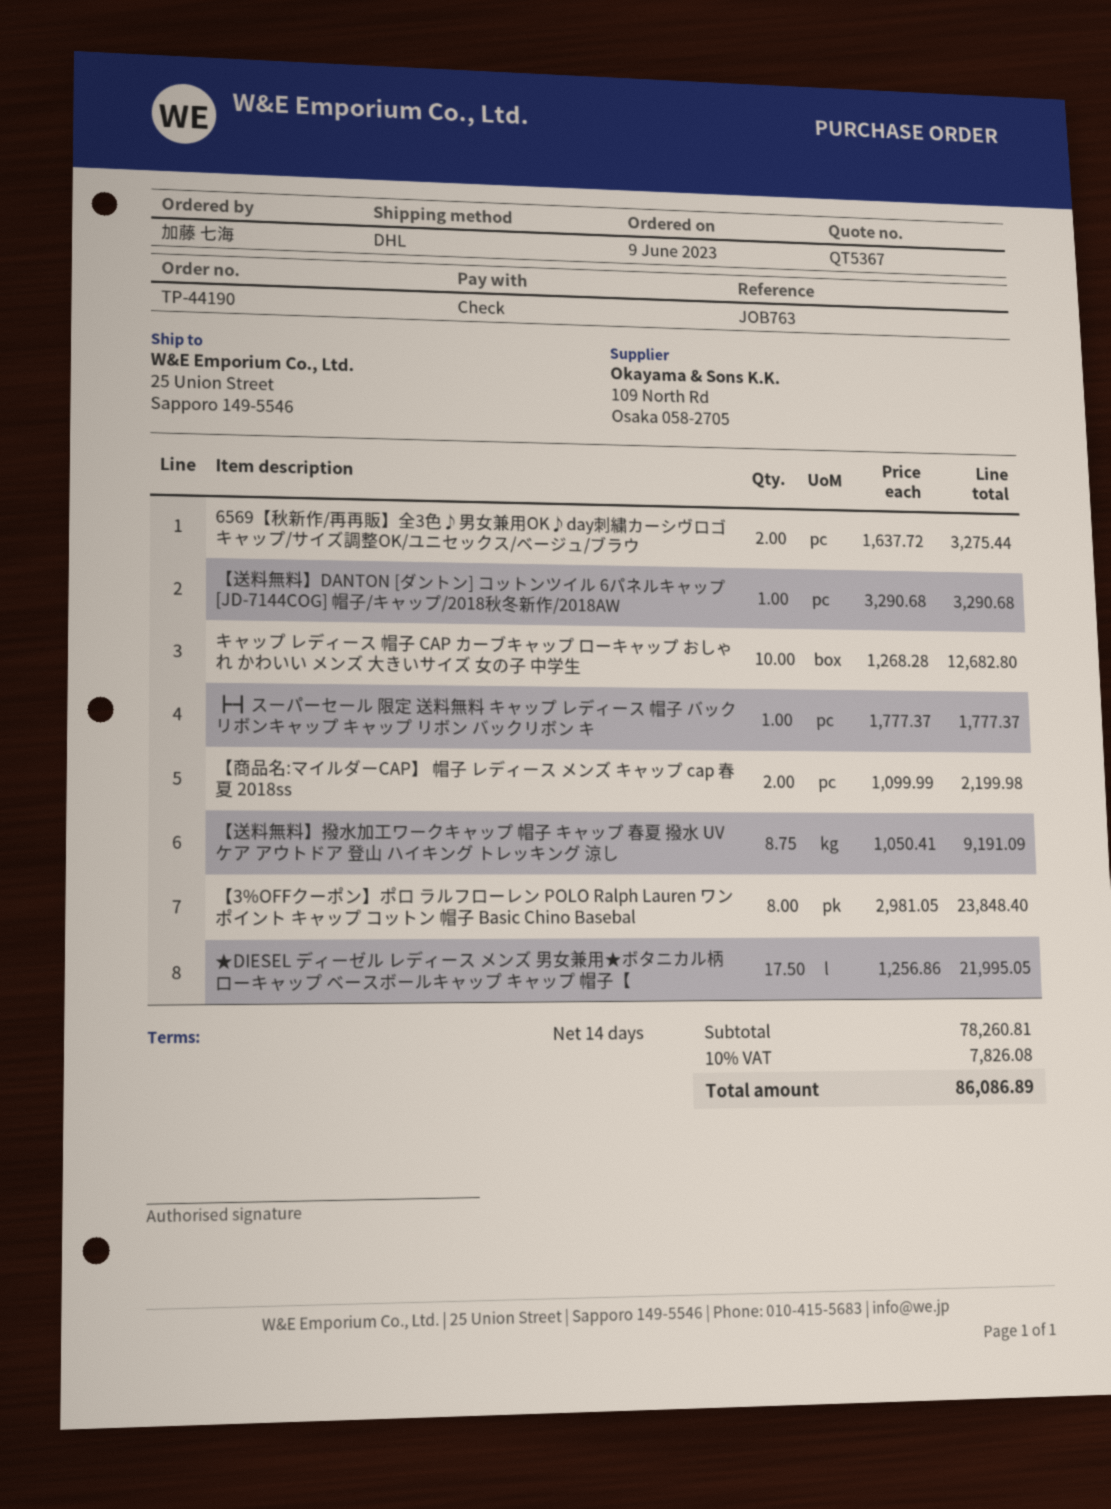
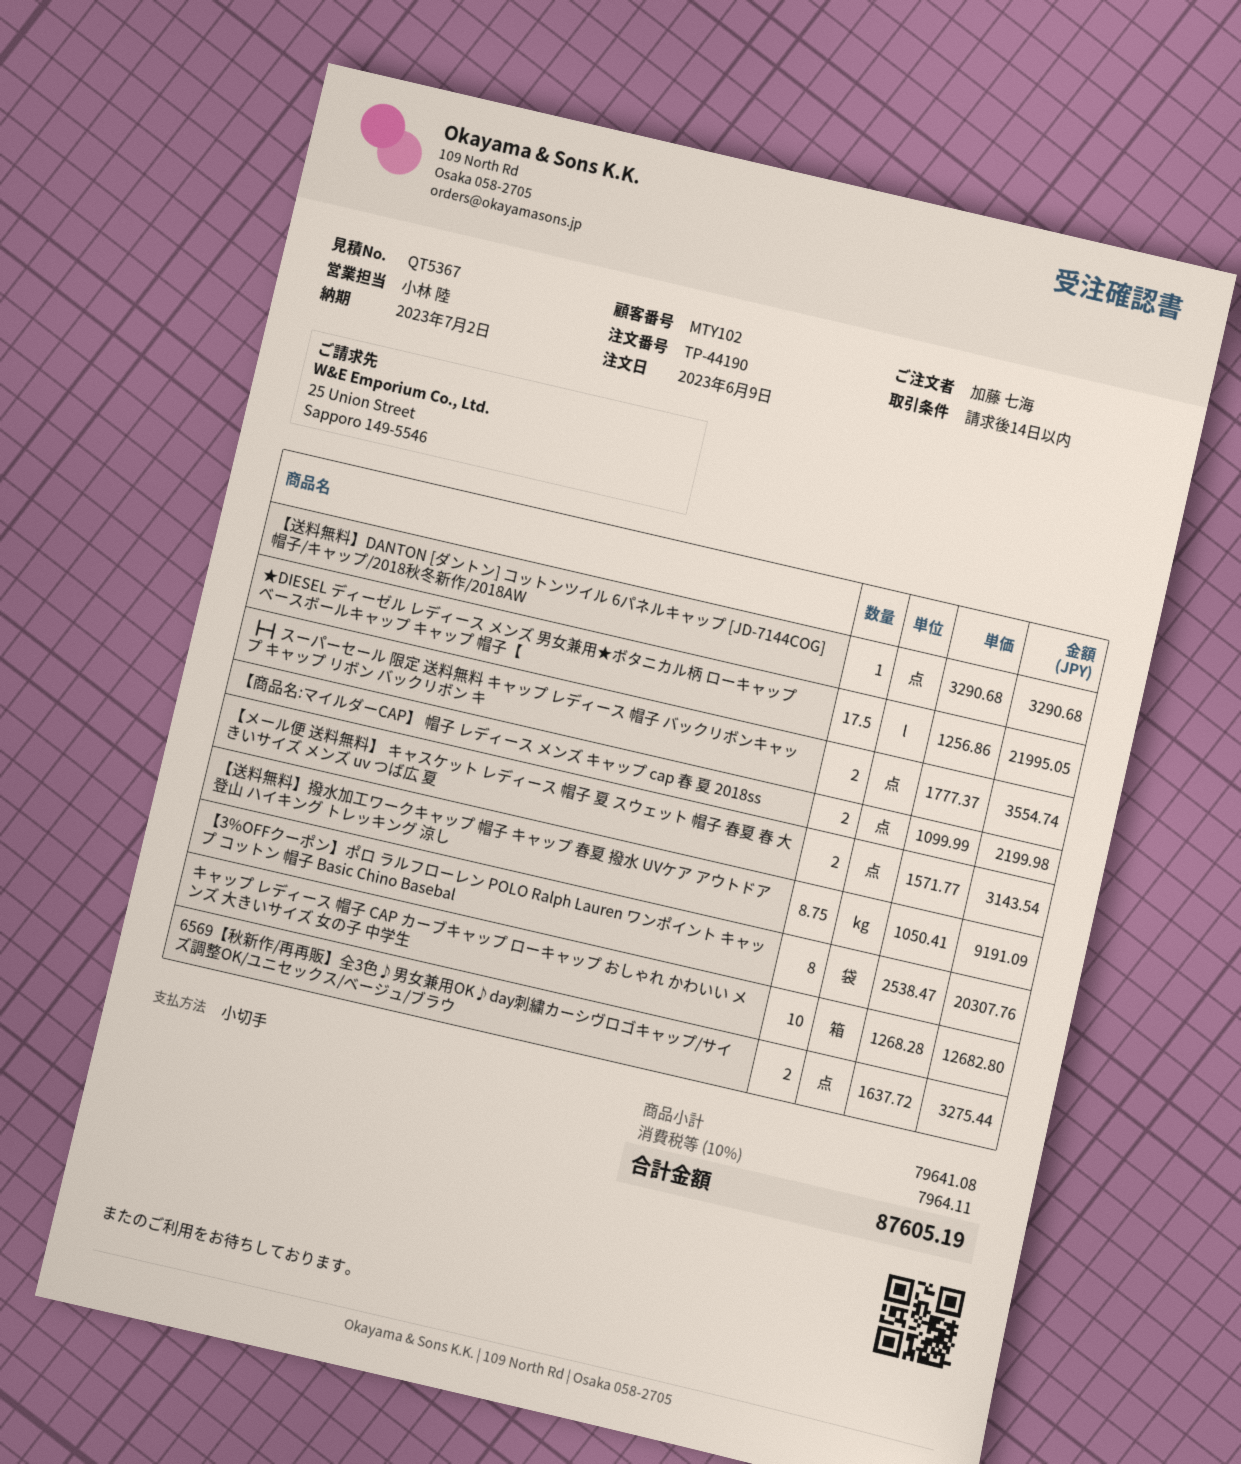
┣┫スーパーセール 限定 送料無料 キャップ レディース 帽子 バックリボンキャップ キャップ リボン バックリボン キ: 1 x 1777.37 = 1777.37 -> 2 x 1777.37 = 3554.74
【3%OFFクーポン】ポロ ラルフローレン POLO Ralph Lauren ワンポイント キャップ コットン 帽子 Basic Chino Basebal: 8 x 2981.05 = 23848.40 -> 8 x 2538.47 = 20307.76
【メール便 送料無料】 キャスケット レディース 帽子 夏 スウェット 帽子 春夏 春 大きいサイズ メンズ uv つば広 夏: none -> 2 x 1571.77 = 3143.54
subtotal: 78260.81 -> 79641.08
tax: 10% = 7826.08 -> 10% = 7964.11
total: 86086.89 -> 87605.19

